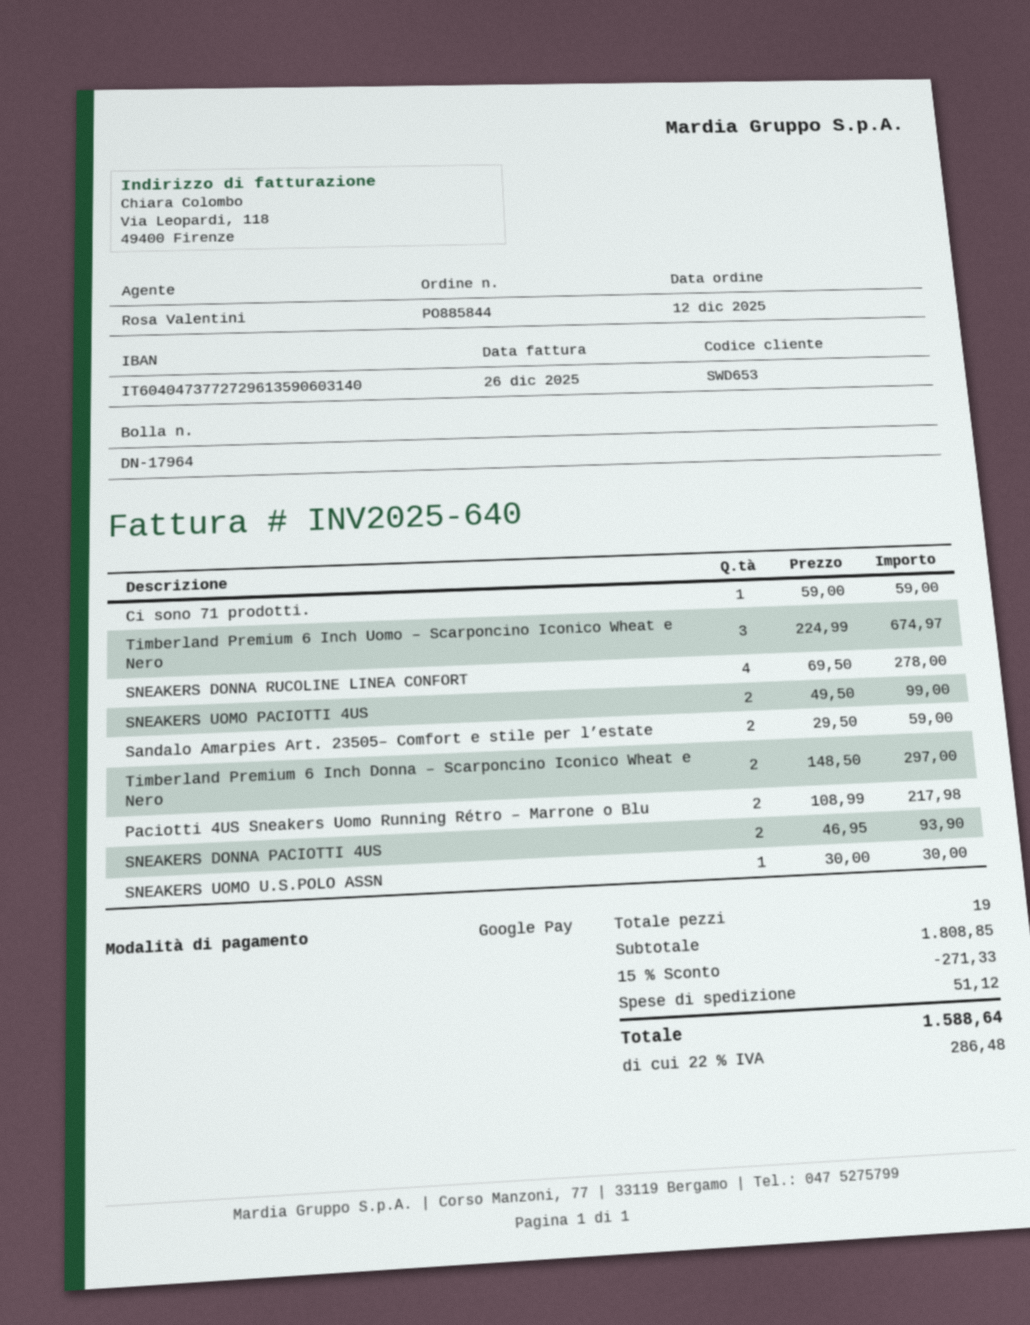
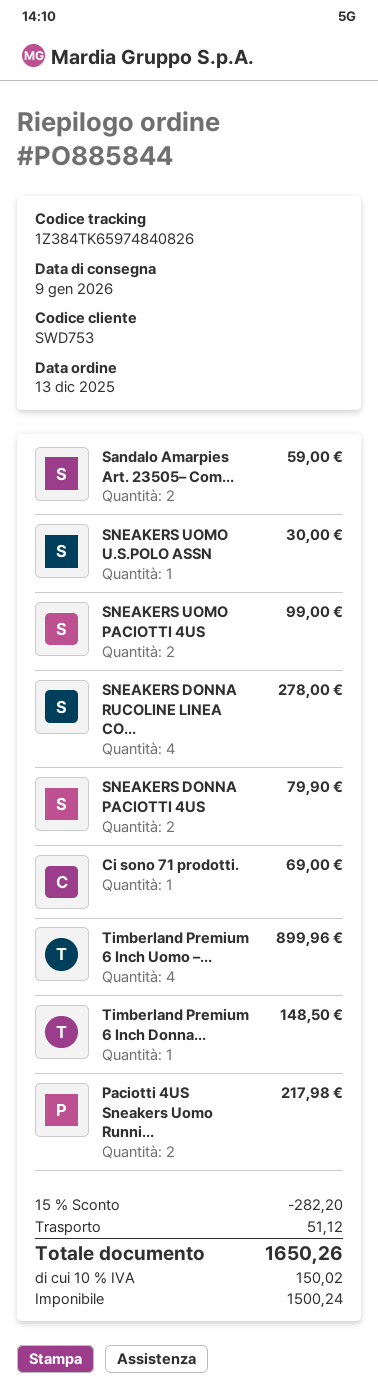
order date: 2025-12-12 -> 2025-12-13
customer number: SWD653 -> SWD753
Ci sono 71 prodotti.: 1 for 59.00 -> 1 for 69.00
Timberland Premium 6 Inch Uomo – Scarponcino Iconico Wheat e Nero: 3 for 674.97 -> 4 for 899.96
Timberland Premium 6 Inch Donna – Scarponcino Iconico Wheat e Nero: 2 for 297.00 -> 1 for 148.50
SNEAKERS DONNA PACIOTTI 4US: 2 for 93.90 -> 2 for 79.90
discount: 15% = 271.33 -> 15% = 282.20
tax: 22% = 286.48 -> 10% = 150.02
total: 1588.64 -> 1650.26

